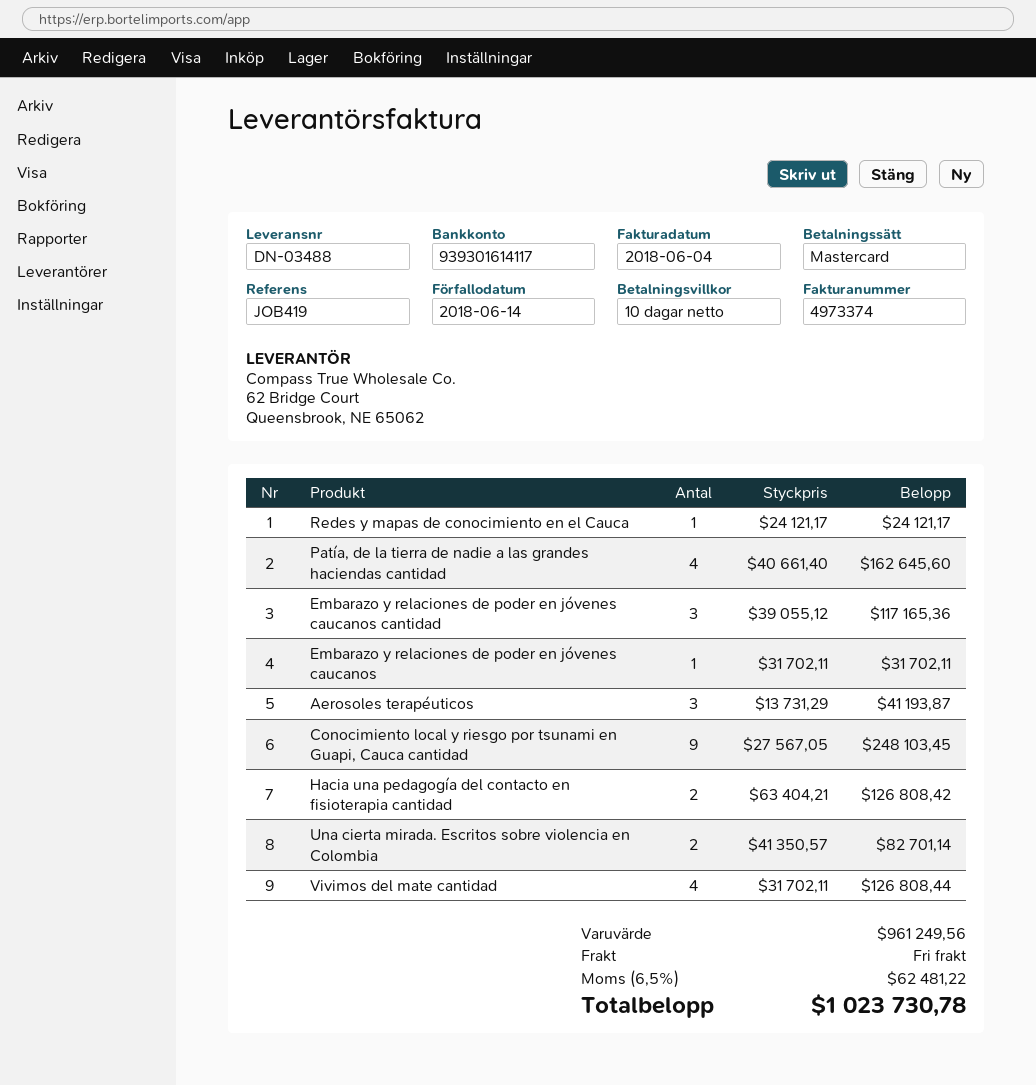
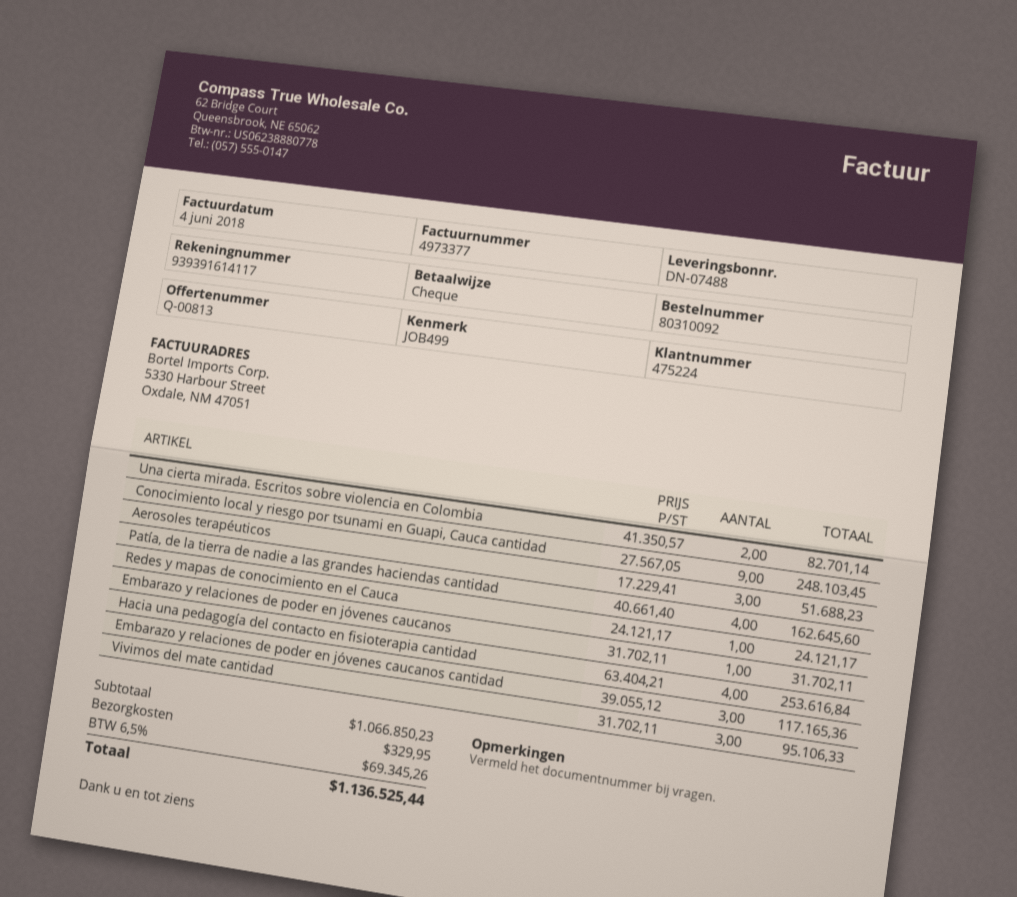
delivery note number: DN-03488 -> DN-07488
invoice number: 4973374 -> 4973377
reference: JOB419 -> JOB499
payment method: Mastercard -> cheque
bank account: 939301614117 -> 939391614117
Aerosoles terapéuticos: 3 x 13731.29 = 41193.87 -> 3 x 17229.41 = 51688.23
Hacia una pedagogía del contacto en fisioterapia cantidad: 2 x 63404.21 = 126808.42 -> 4 x 63404.21 = 253616.84
Vivimos del mate cantidad: 4 x 31702.11 = 126808.44 -> 3 x 31702.11 = 95106.33
subtotal: 961249.56 -> 1066850.23
shipping: 0.00 -> 329.95
tax: 6.5% = 62481.22 -> 6.5% = 69345.26
total: 1023730.78 -> 1136525.44

